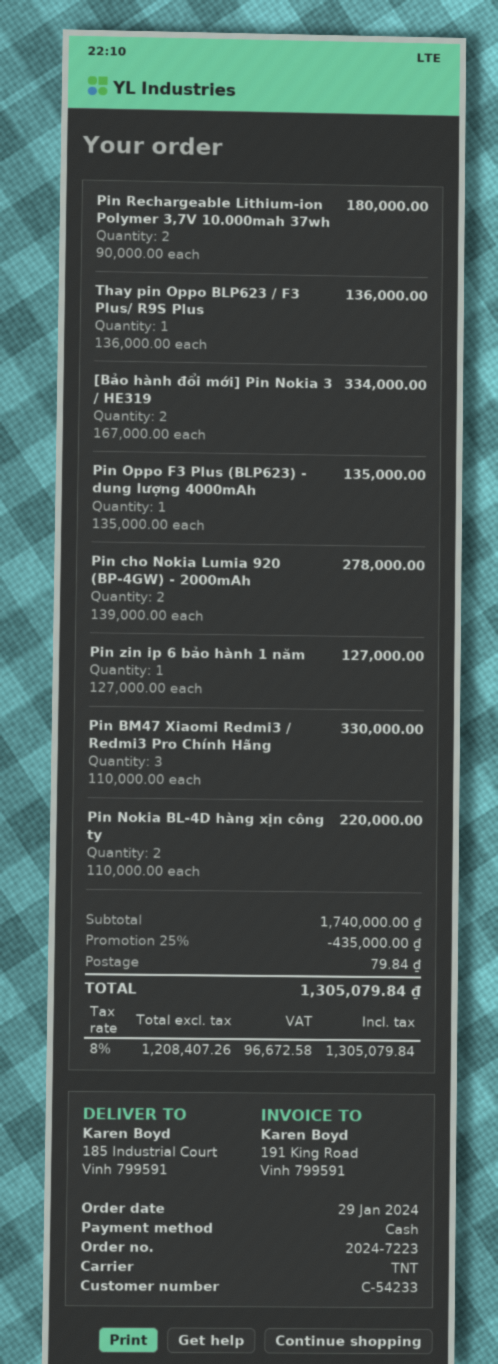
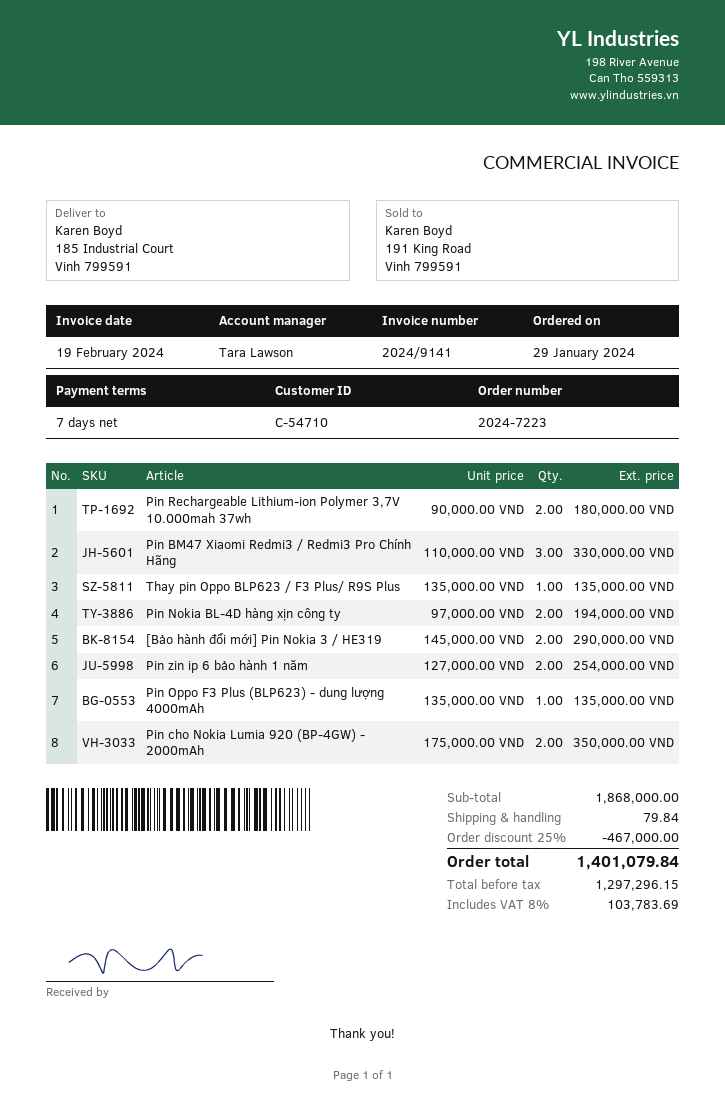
customer number: C-54233 -> C-54710
Thay pin Oppo BLP623 / F3 Plus/ R9S Plus: 1 x 136000.00 = 136000.00 -> 1 x 135000.00 = 135000.00
[Bảo hành đổi mới] Pin Nokia 3 / HE319: 2 x 167000.00 = 334000.00 -> 2 x 145000.00 = 290000.00
Pin cho Nokia Lumia 920 (BP-4GW) - 2000mAh: 2 x 139000.00 = 278000.00 -> 2 x 175000.00 = 350000.00
Pin zin ip 6 bảo hành 1 năm: 1 x 127000.00 = 127000.00 -> 2 x 127000.00 = 254000.00
Pin Nokia BL-4D hàng xịn công ty: 2 x 110000.00 = 220000.00 -> 2 x 97000.00 = 194000.00
subtotal: 1740000.00 -> 1868000.00
discount: 25% = 435000.00 -> 25% = 467000.00
net: 1208407.26 -> 1297296.15
tax: 8% = 96672.58 -> 8% = 103783.69
total: 1305079.84 -> 1401079.84

